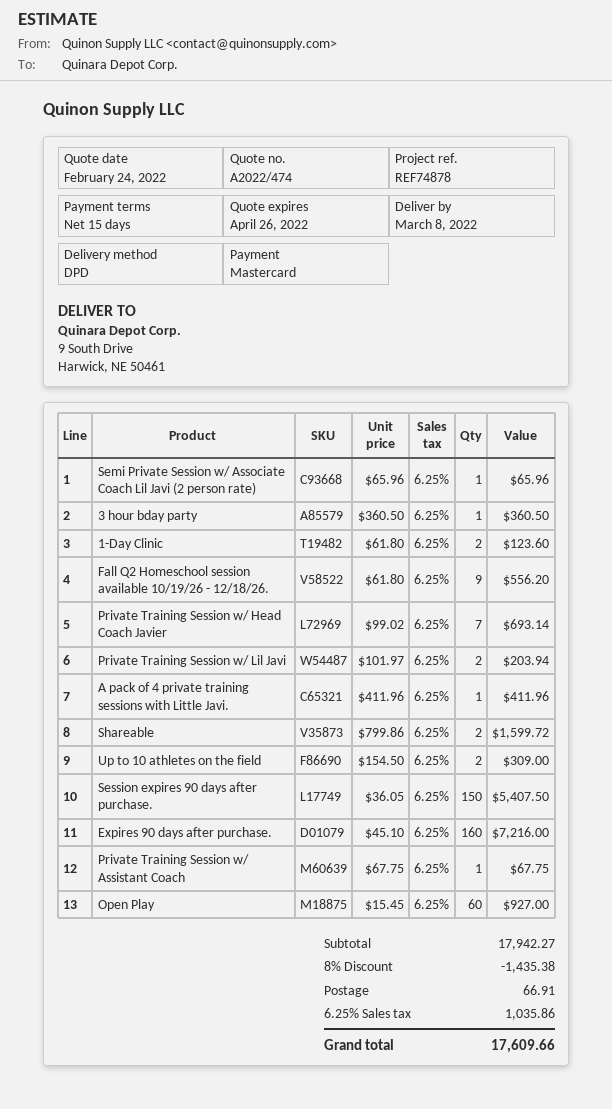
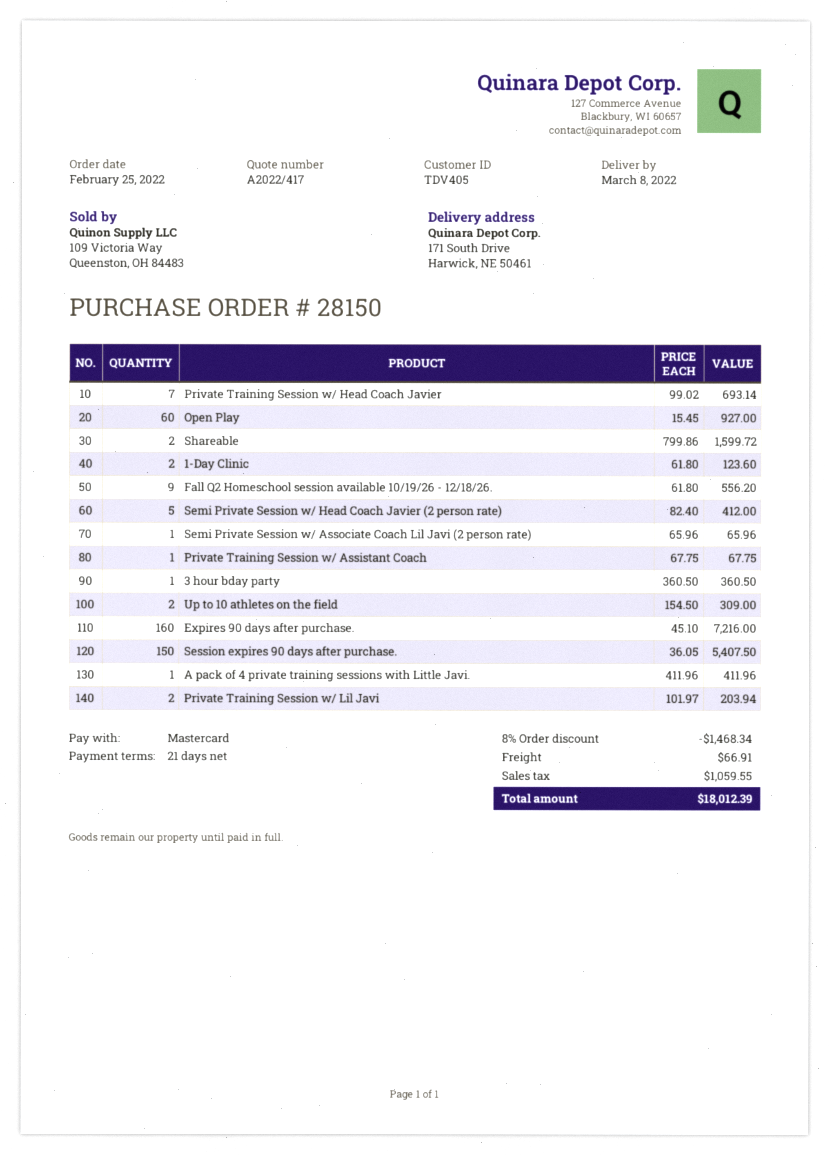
quote number: A2022/474 -> A2022/417
payment terms: 15 days -> 21 days
ship to: 9 South Drive, Harwick, NE 50461 -> 171 South Drive, Harwick, NE 50461
Semi Private Session w/ Head Coach Javier (2 person rate): none -> 5 x 82.40 = 412.00
discount: 8% = 1435.38 -> 8% = 1468.34
tax: 1035.86 -> 1059.55
total: 17609.66 -> 18012.39

